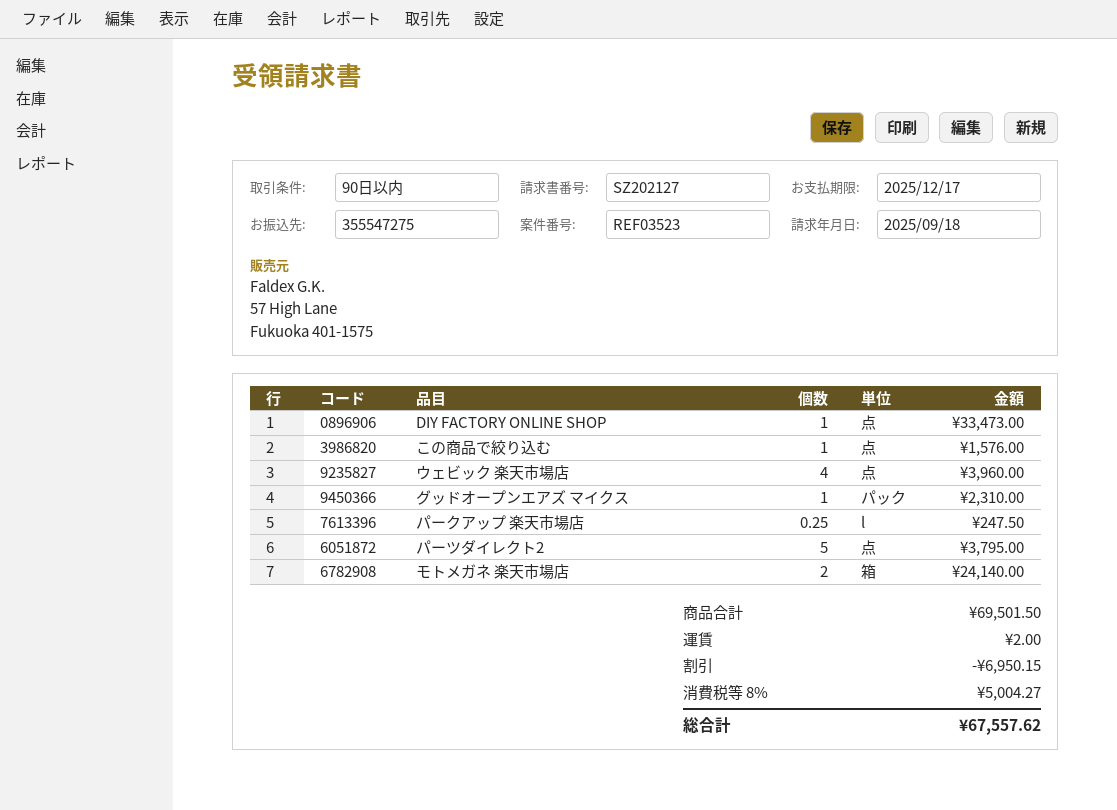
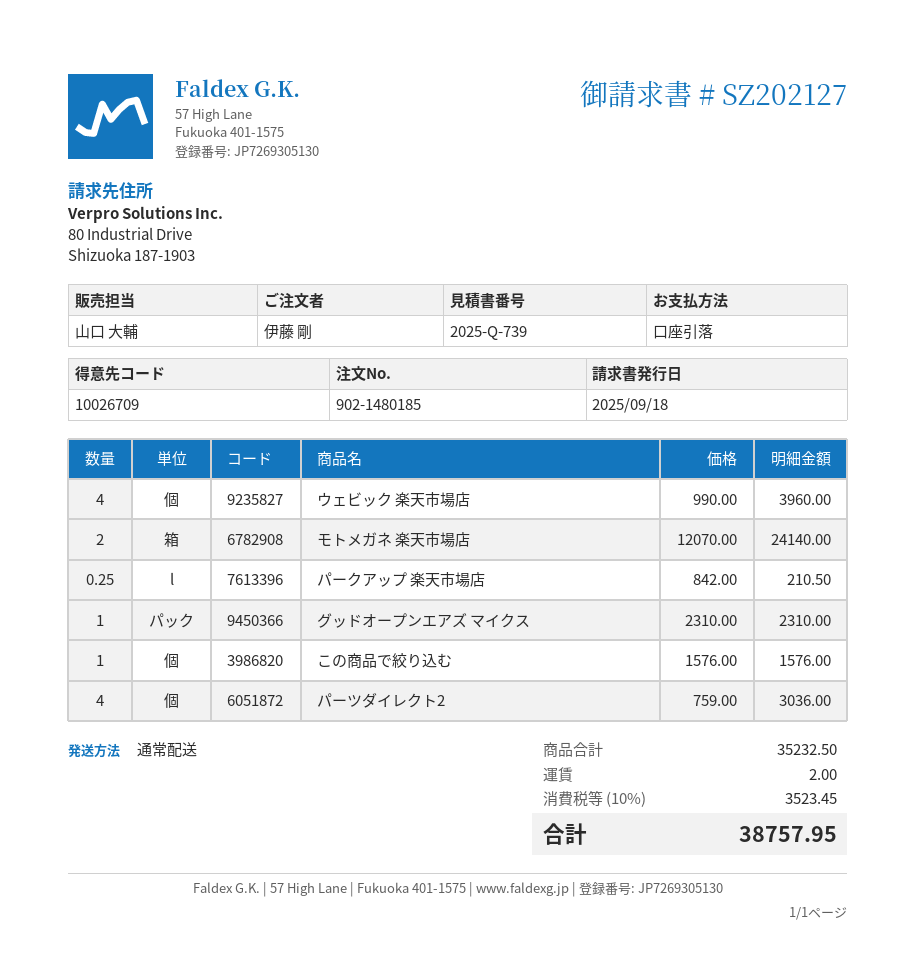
DIY FACTORY ONLINE SHOP: 1 for 33473.00 -> none
パークアップ 楽天市場店: 0.25 for 247.50 -> 0.25 for 210.50
パーツダイレクト2: 5 for 3795.00 -> 4 for 3036.00
subtotal: 69501.50 -> 35232.50
discount: 6950.15 -> none
tax: 8% = 5004.27 -> 10% = 3523.45
total: 67557.62 -> 38757.95

